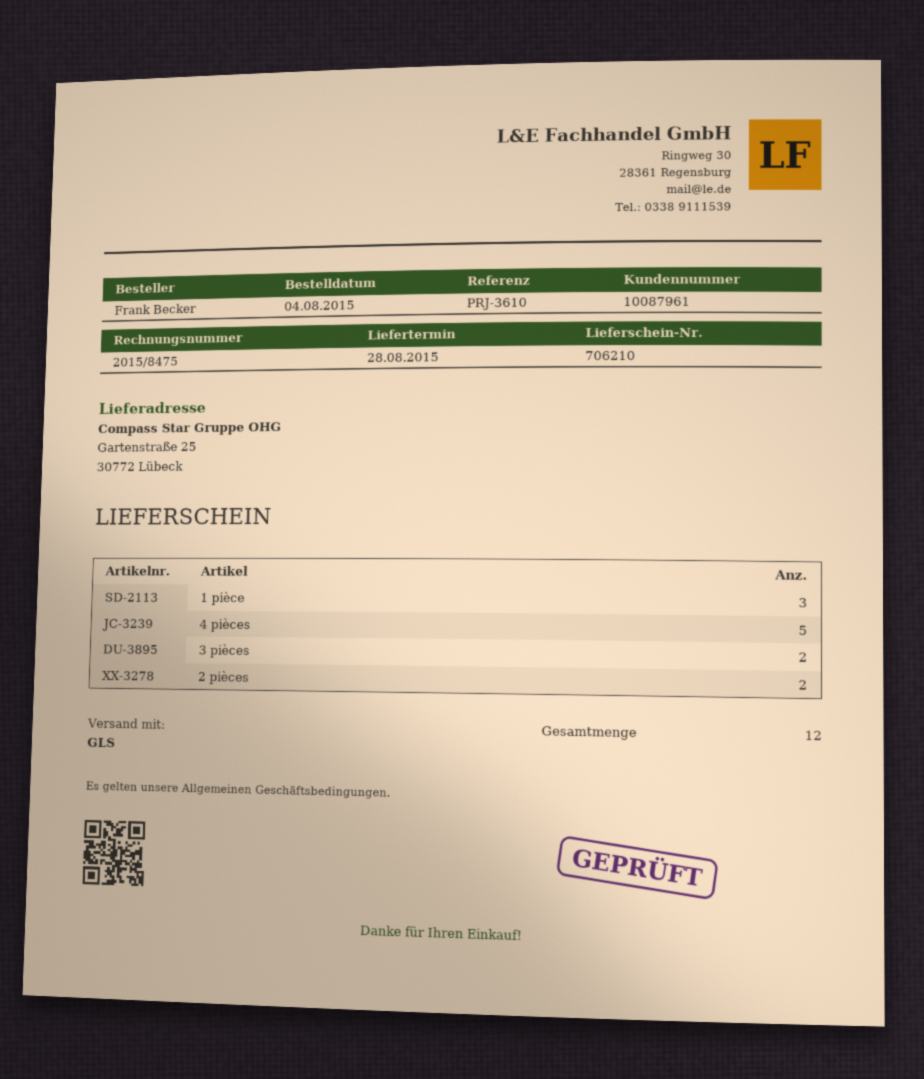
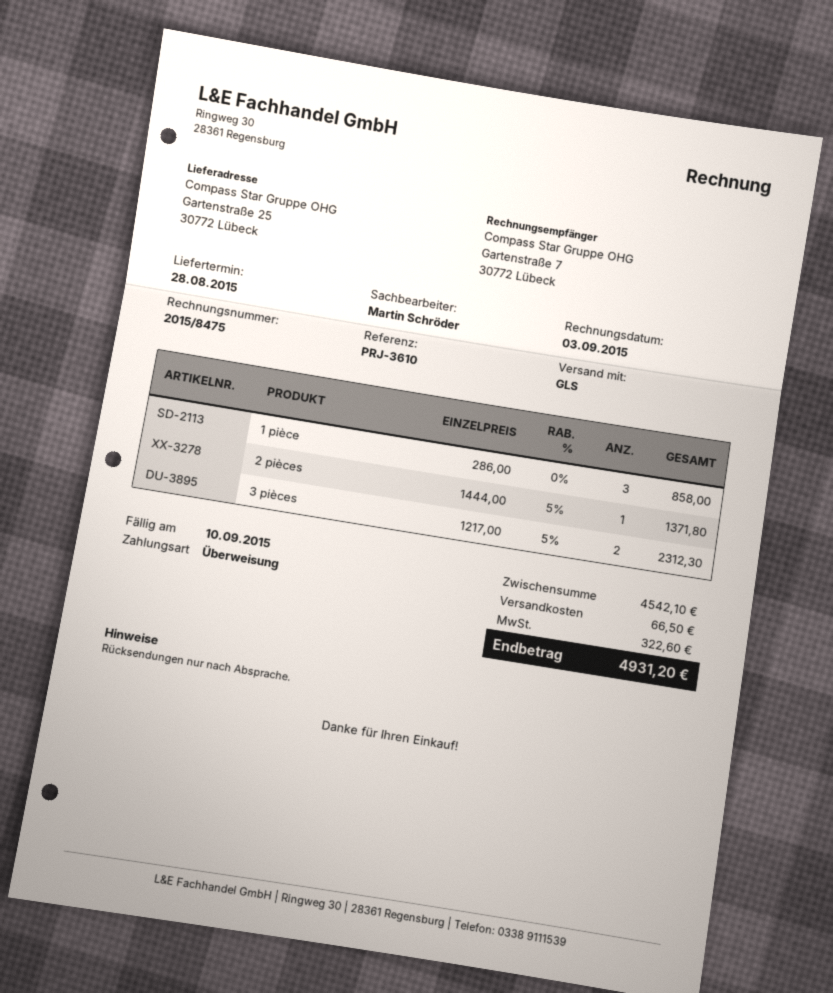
4 pièces: 5 -> none
2 pièces: 2 -> 1

